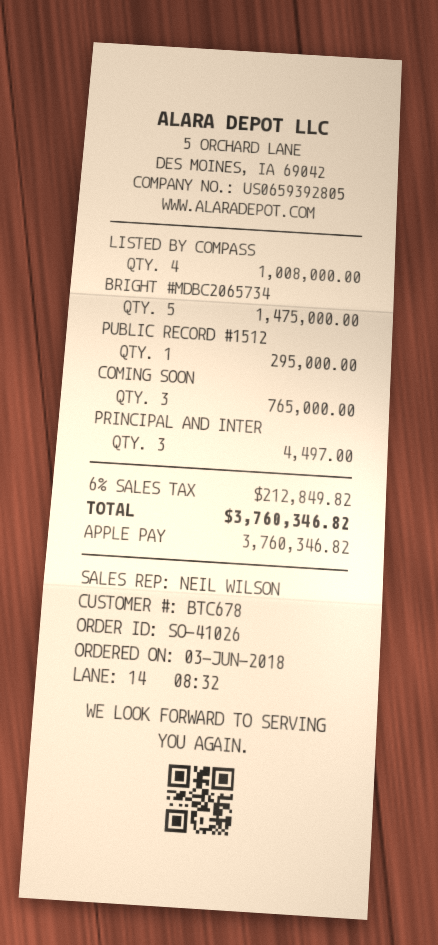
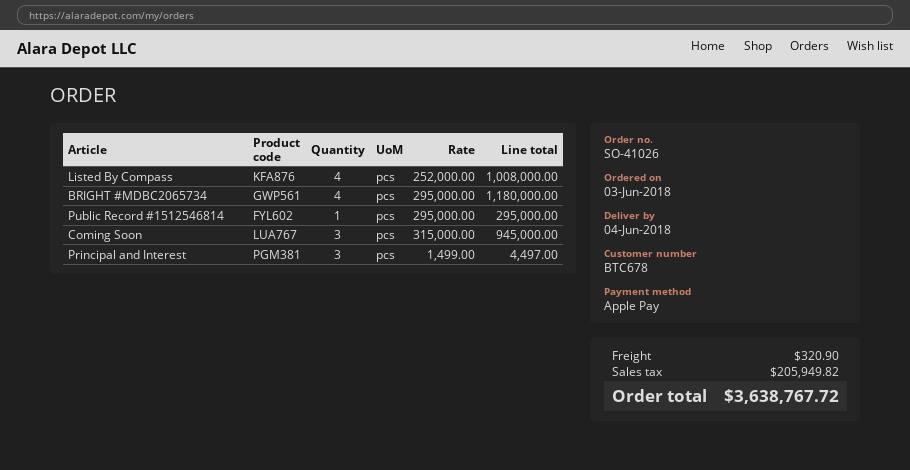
BRIGHT #MDBC2065734: 5 for 1475000.00 -> 4 for 1180000.00
COMING SOON: 3 for 765000.00 -> 3 for 945000.00
shipping: none -> 320.90
tax: 212849.82 -> 205949.82
total: 3760346.82 -> 3638767.72

